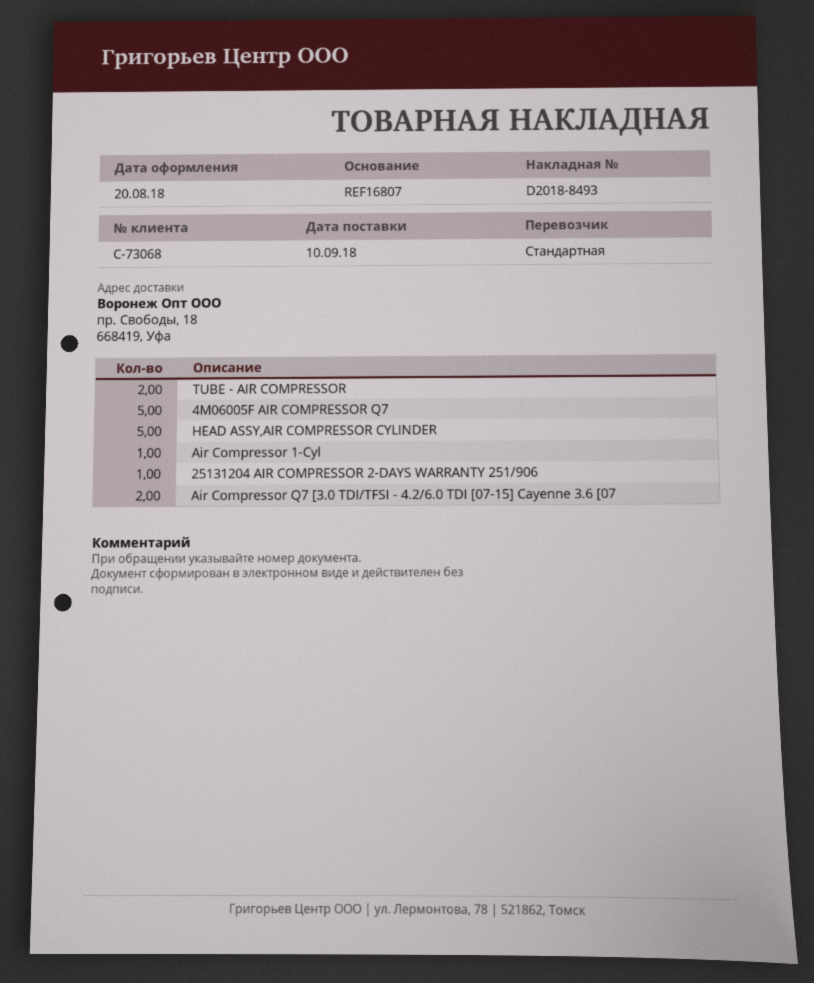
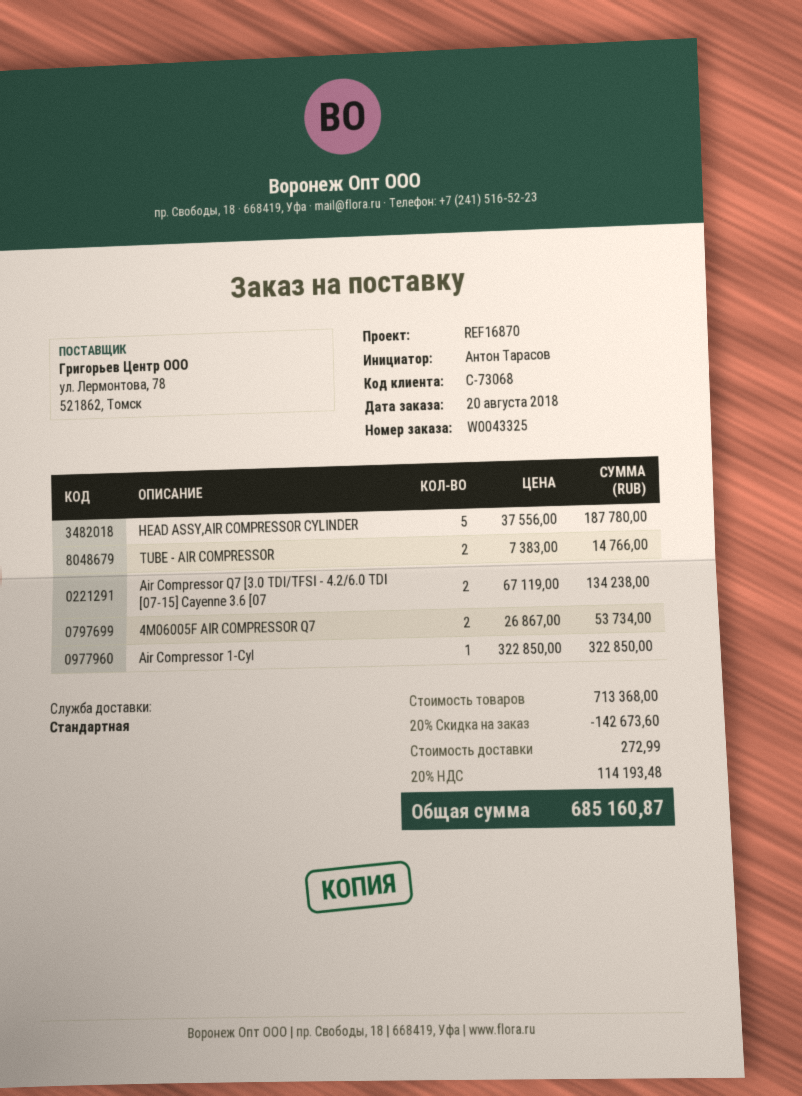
reference: REF16807 -> REF16870
4M06005F AIR COMPRESSOR Q7: 5 -> 2
25131204 AIR COMPRESSOR 2-DAYS WARRANTY 251/906: 1 -> none

